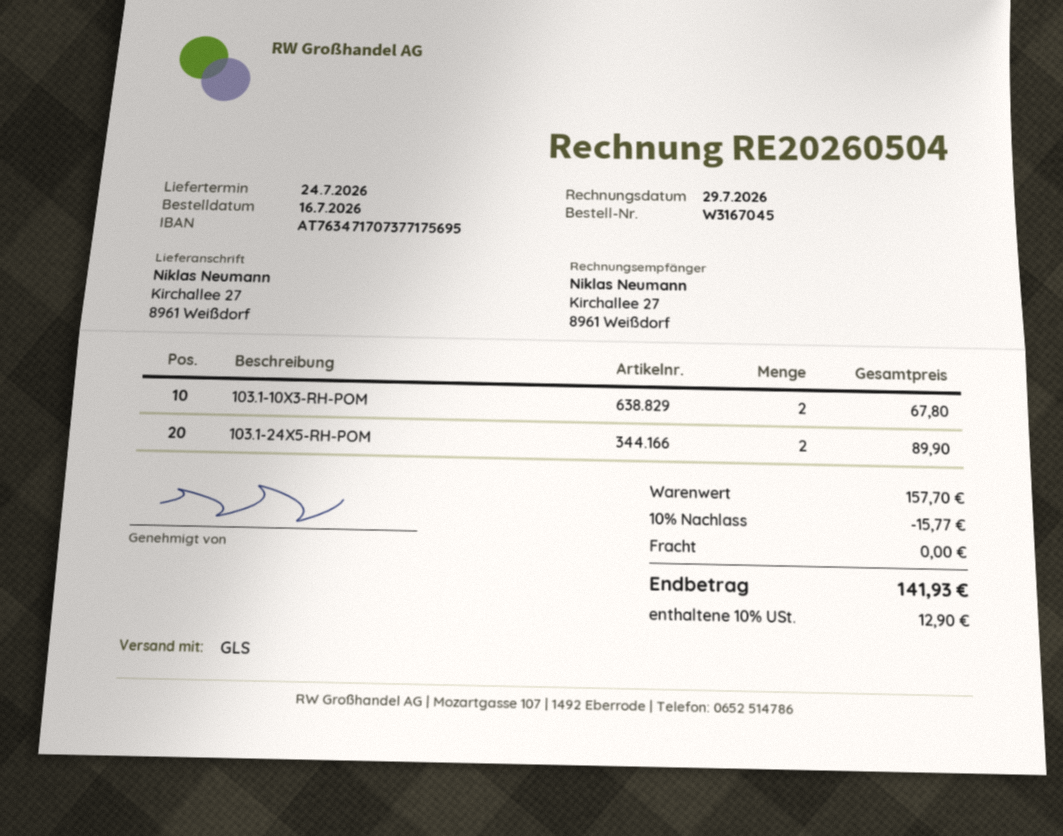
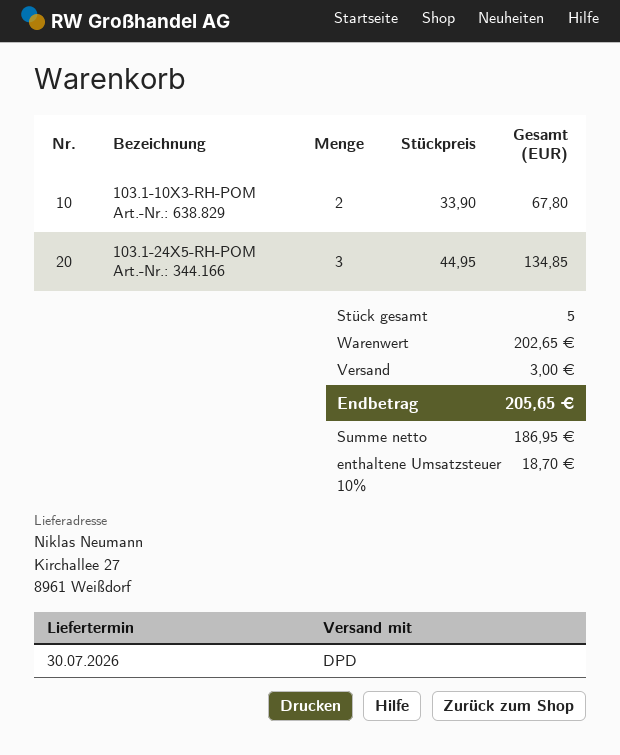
delivery date: 2026-07-24 -> 2026-07-30
shipping method: GLS -> DPD
103.1-24X5-RH-POM: 2 for 89.90 -> 3 for 134.85
subtotal: 157.70 -> 202.65
discount: 10% = 15.77 -> none
shipping: 0.00 -> 3.00
tax: 10% = 12.90 -> 10% = 18.70
total: 141.93 -> 205.65

